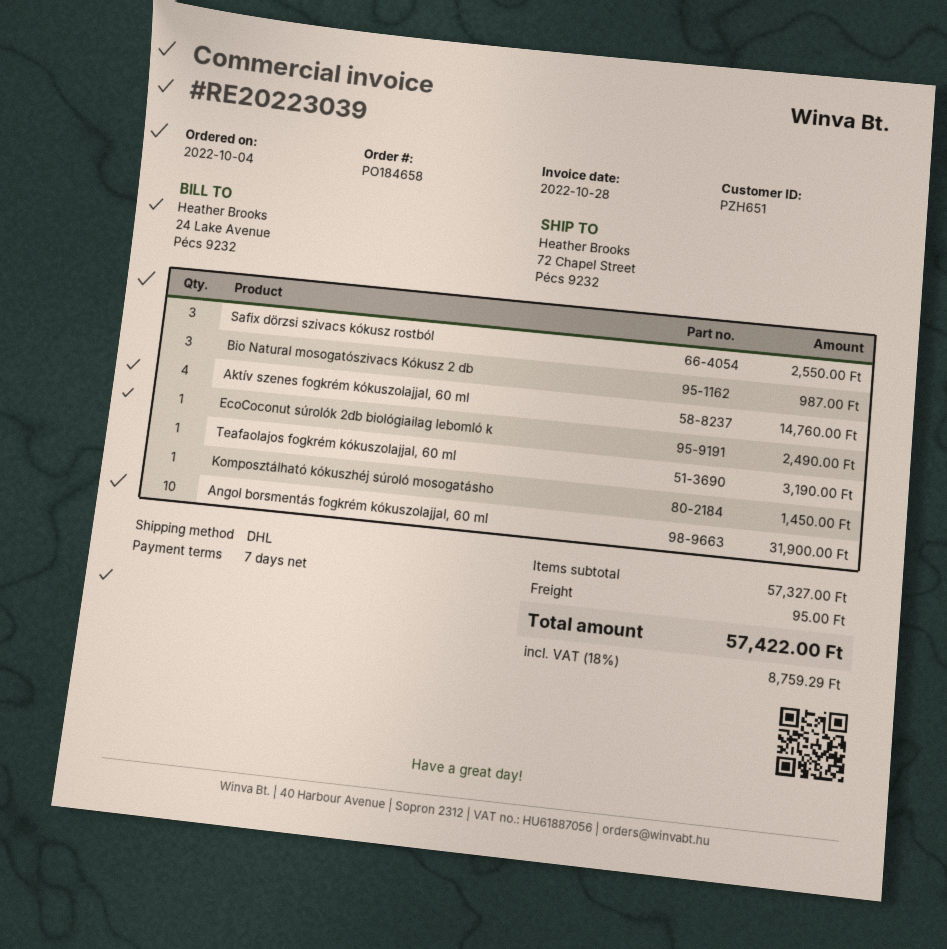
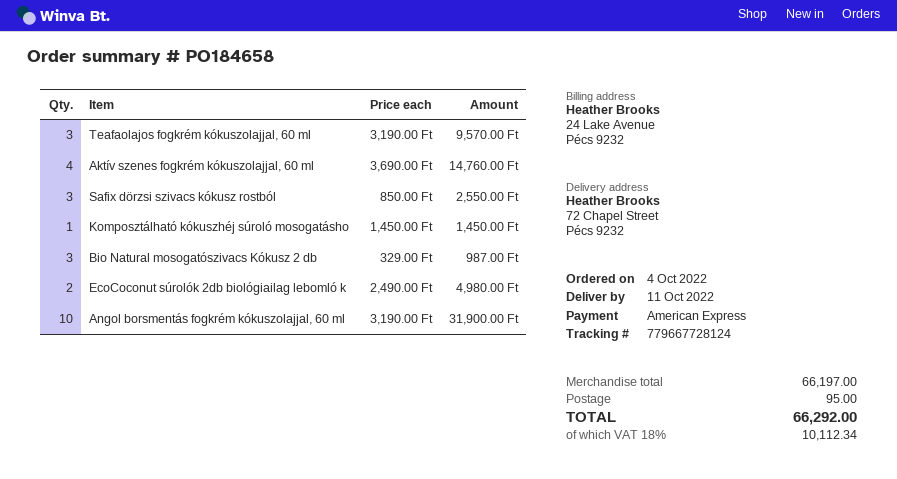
EcoCoconut súrolók 2db biológiailag lebomló k: 1 for 2490.00 -> 2 for 4980.00
Teafaolajos fogkrém kókuszolajjal, 60 ml: 1 for 3190.00 -> 3 for 9570.00
subtotal: 57327.00 -> 66197.00
tax: 18% = 8759.29 -> 18% = 10112.34
total: 57422.00 -> 66292.00

